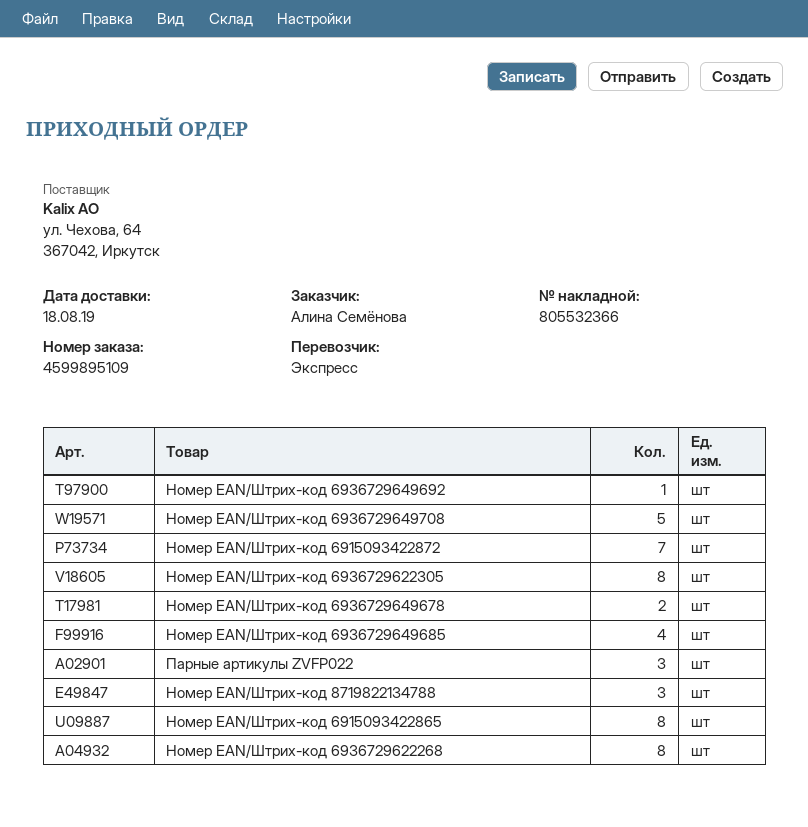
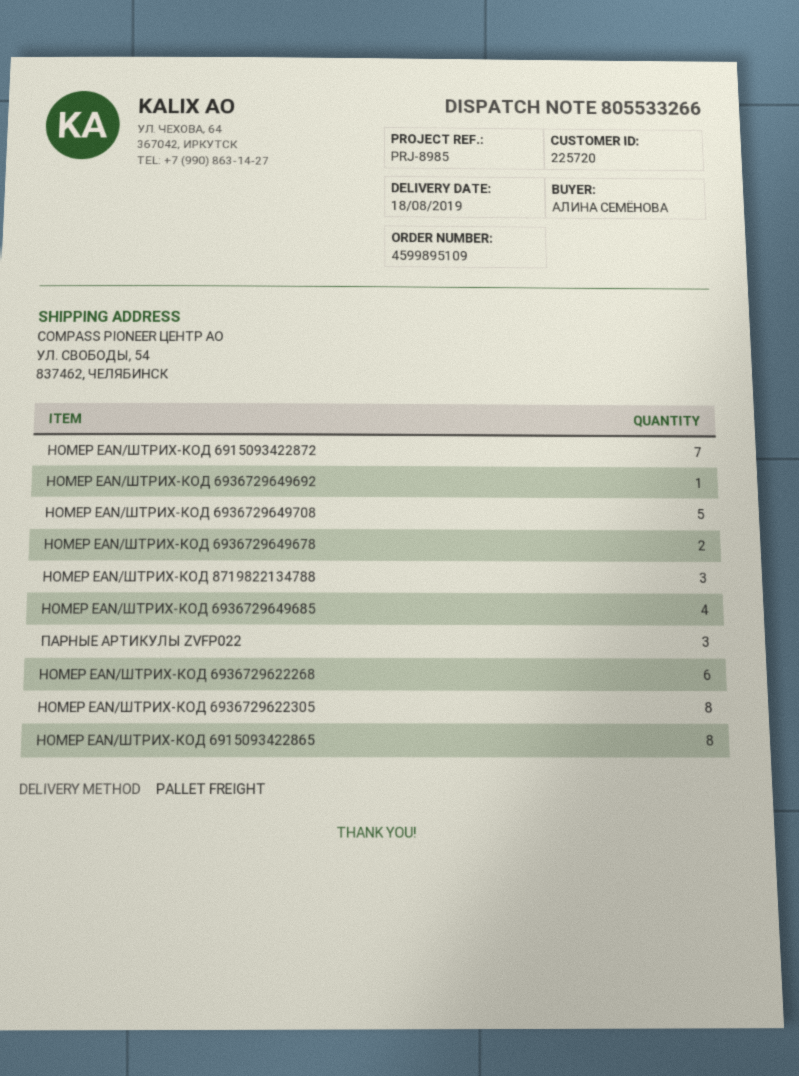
delivery note number: 805532366 -> 805533266
shipping method: express -> pallet freight
Номер EAN/Штрих-код 6936729622268: 8 -> 6

